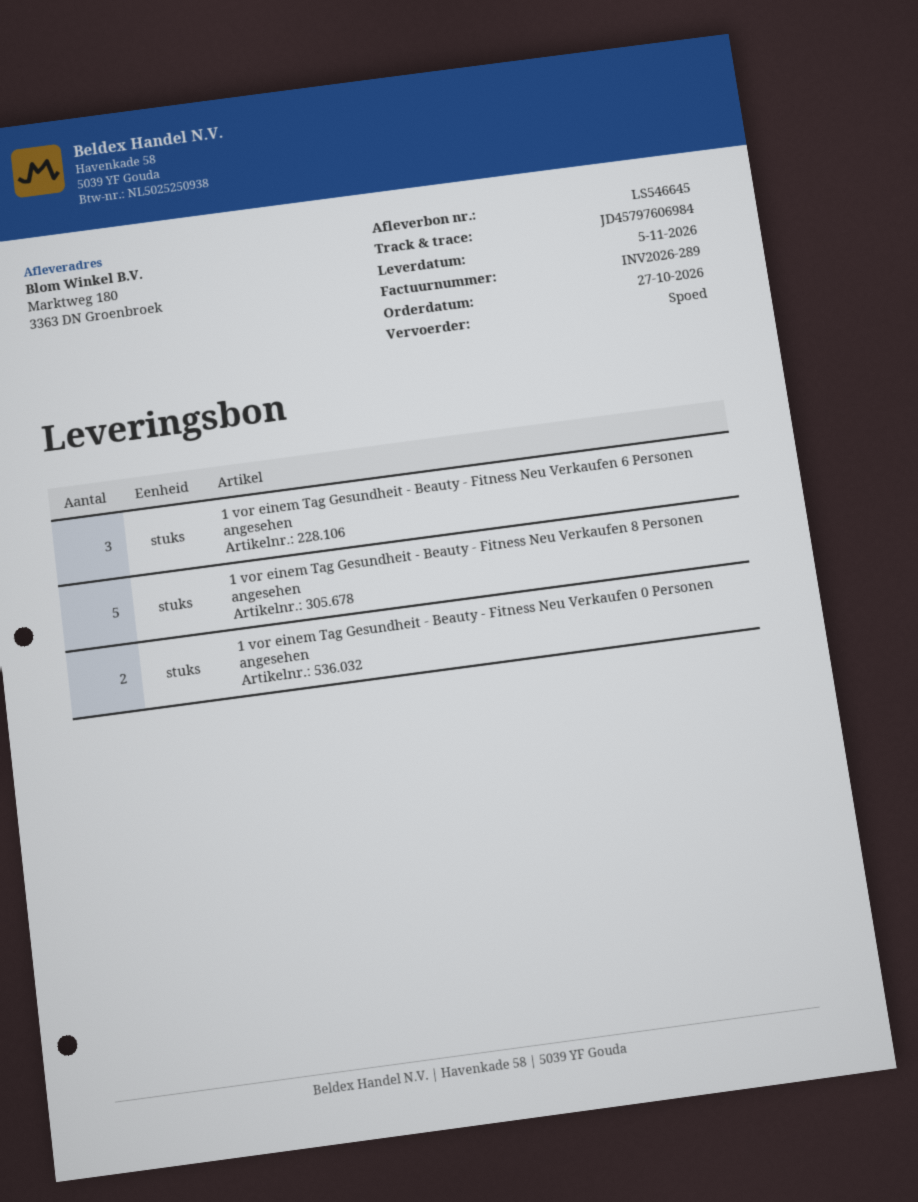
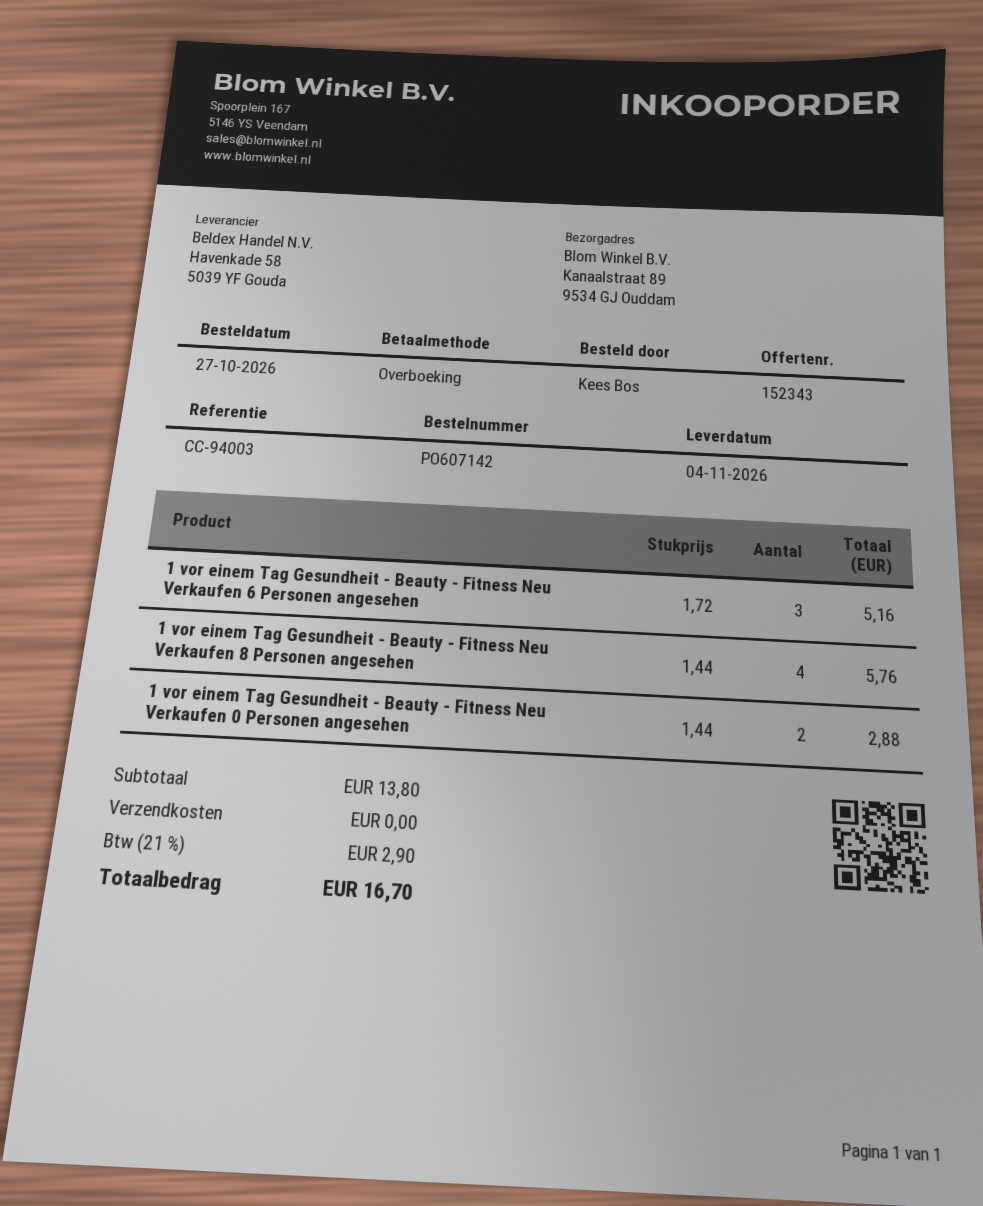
delivery date: 2026-11-05 -> 2026-11-04
ship to: Marktweg 180, 3363 DN Groenbroek -> Kanaalstraat 89, 9534 GJ Ouddam
1 vor einem Tag Gesundheit - Beauty - Fitness Neu Verkaufen 8 Personen angesehen: 5 -> 4

